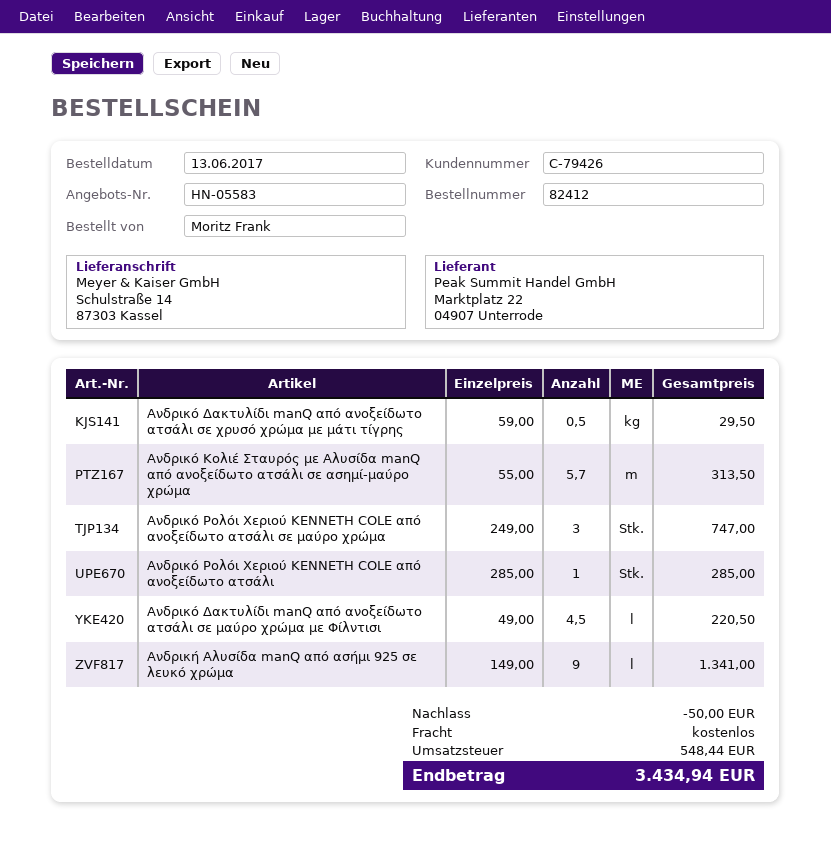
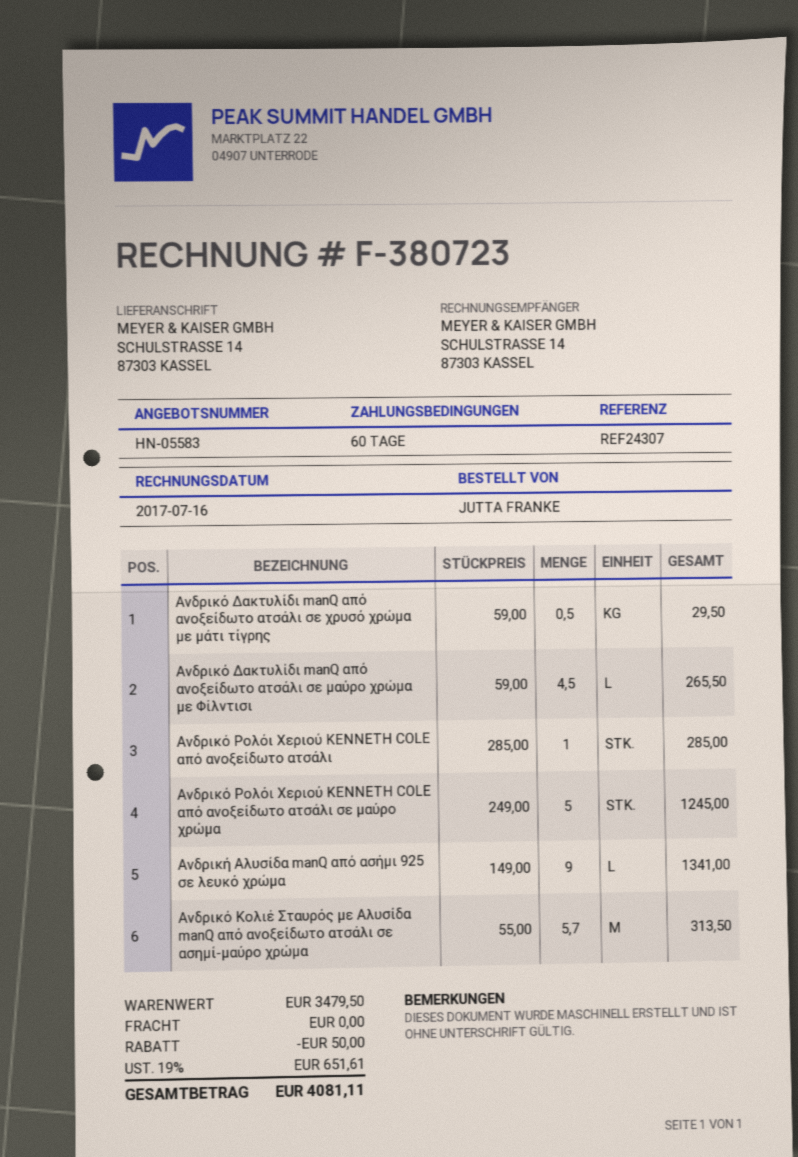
ordered by: Moritz Frank -> JUTTA FRANKE
Ανδρικό Ρολόι Χεριού KENNETH COLE από ανοξείδωτο ατσάλι σε μαύρο χρώμα: 3 x 249.00 = 747.00 -> 5 x 249.00 = 1245.00
Ανδρικό Δακτυλίδι manQ από ανοξείδωτο ατσάλι σε μαύρο χρώμα με Φίλντισι: 4.5 x 49.00 = 220.50 -> 4.5 x 59.00 = 265.50
tax: 548.44 -> 651.61
total: 3434.94 -> 4081.11

